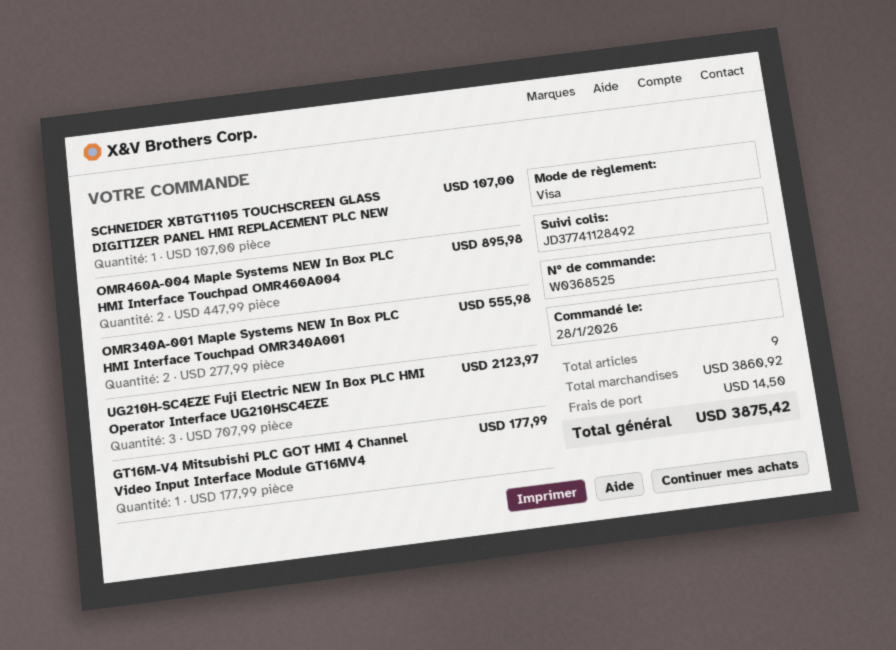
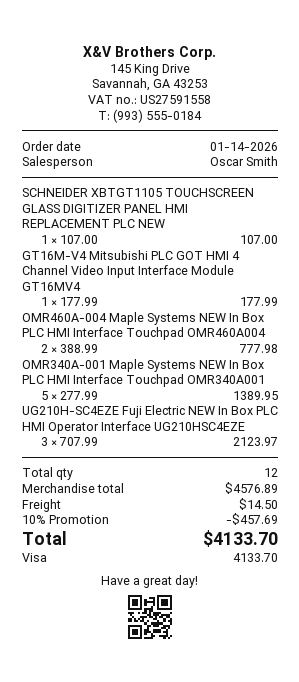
order date: 2026-01-28 -> 2026-01-14
OMR460A-004 Maple Systems NEW In Box PLC HMI Interface Touchpad OMR460A004: 2 x 447.99 = 895.98 -> 2 x 388.99 = 777.98
OMR340A-001 Maple Systems NEW In Box PLC HMI Interface Touchpad OMR340A001: 2 x 277.99 = 555.98 -> 5 x 277.99 = 1389.95
total quantity: 9 -> 12
subtotal: 3860.92 -> 4576.89
discount: none -> 10% = 457.69
total: 3875.42 -> 4133.70

